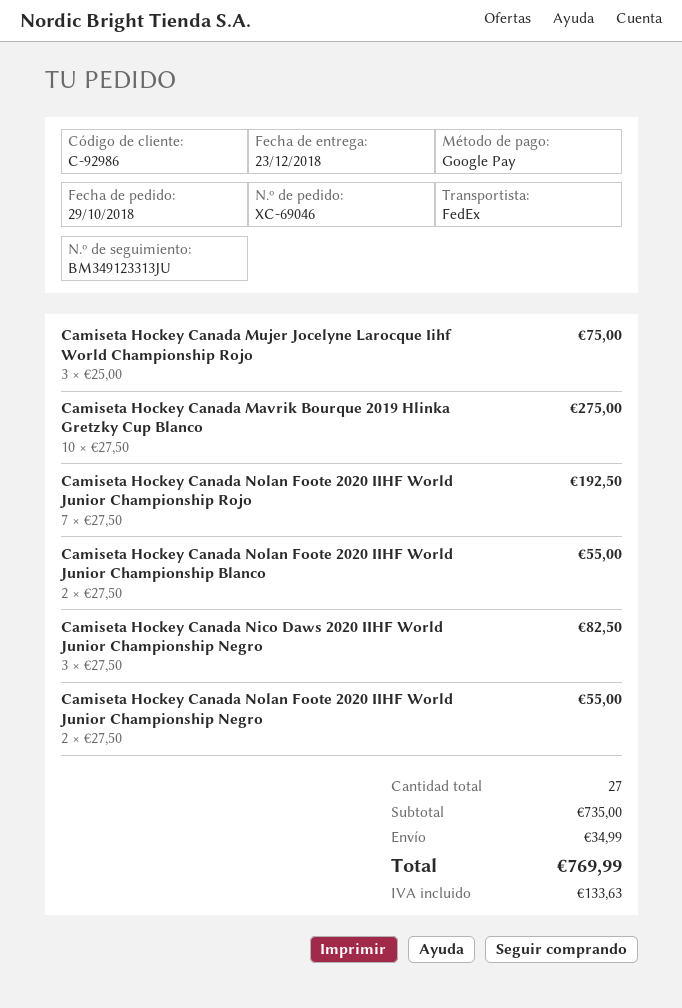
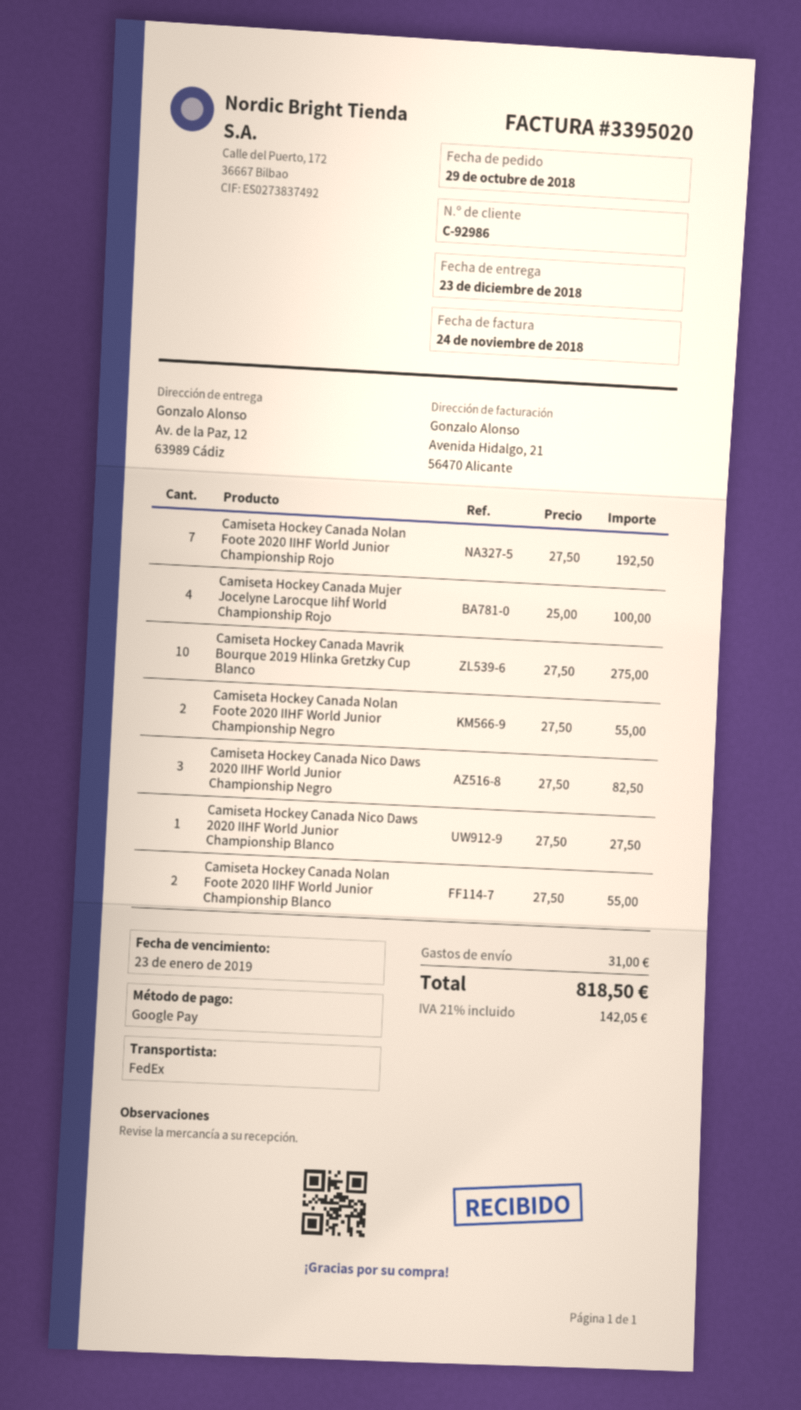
Camiseta Hockey Canada Mujer Jocelyne Larocque Iihf World Championship Rojo: 3 x 25.00 = 75.00 -> 4 x 25.00 = 100.00
Camiseta Hockey Canada Nico Daws 2020 IIHF World Junior Championship Blanco: none -> 1 x 27.50 = 27.50
shipping: 34.99 -> 31.00
tax: 133.63 -> 142.05
total: 769.99 -> 818.50

